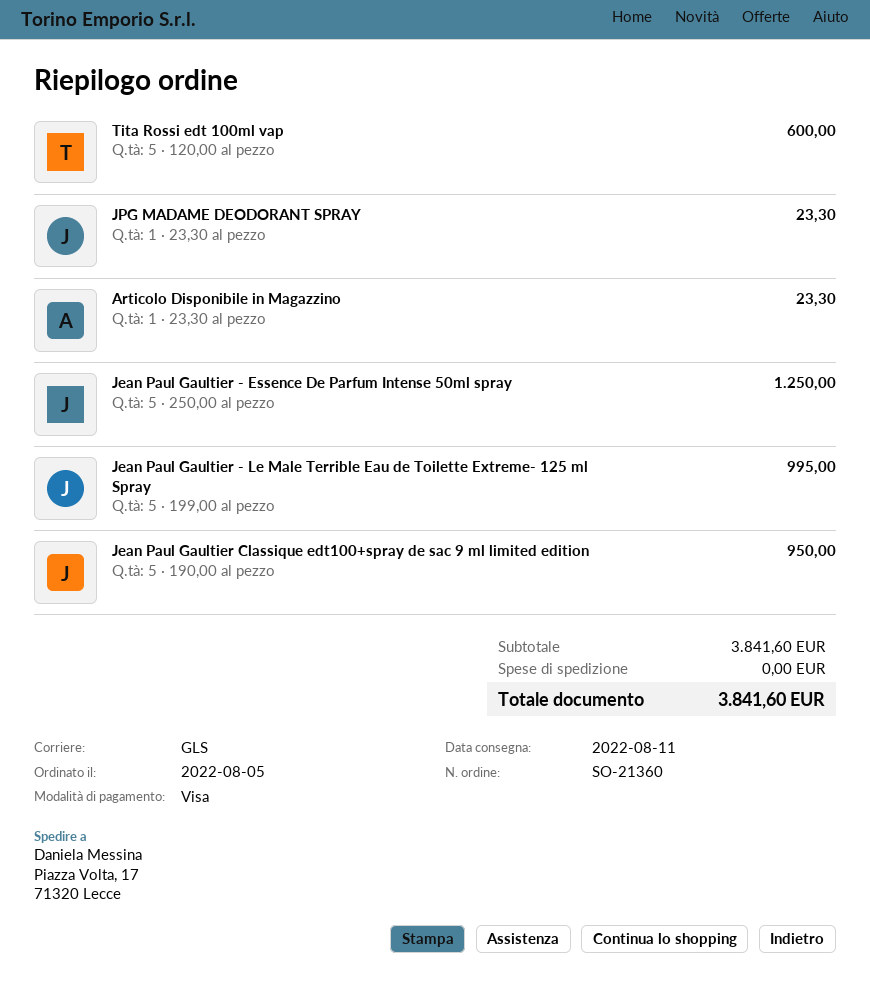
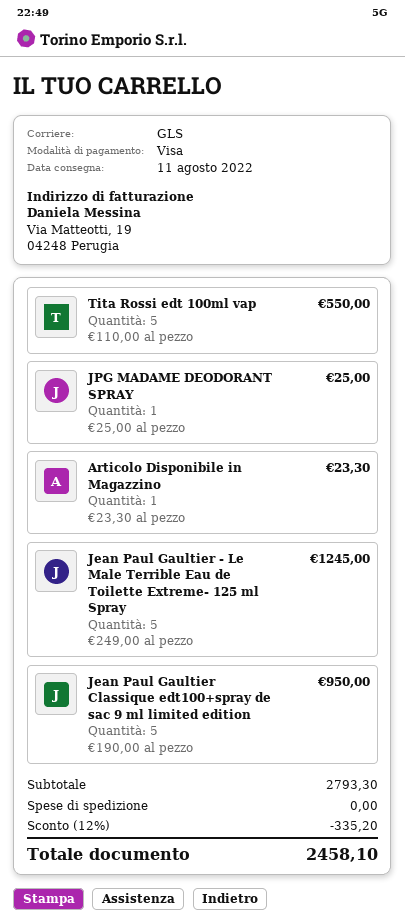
Tita Rossi edt 100ml vap: 5 x 120.00 = 600.00 -> 5 x 110.00 = 550.00
JPG MADAME DEODORANT SPRAY: 1 x 23.30 = 23.30 -> 1 x 25.00 = 25.00
Jean Paul Gaultier - Essence De Parfum Intense 50ml spray: 5 x 250.00 = 1250.00 -> none
Jean Paul Gaultier - Le Male Terrible Eau de Toilette Extreme- 125 ml Spray: 5 x 199.00 = 995.00 -> 5 x 249.00 = 1245.00
subtotal: 3841.60 -> 2793.30
discount: none -> 12% = 335.20
total: 3841.60 -> 2458.10

